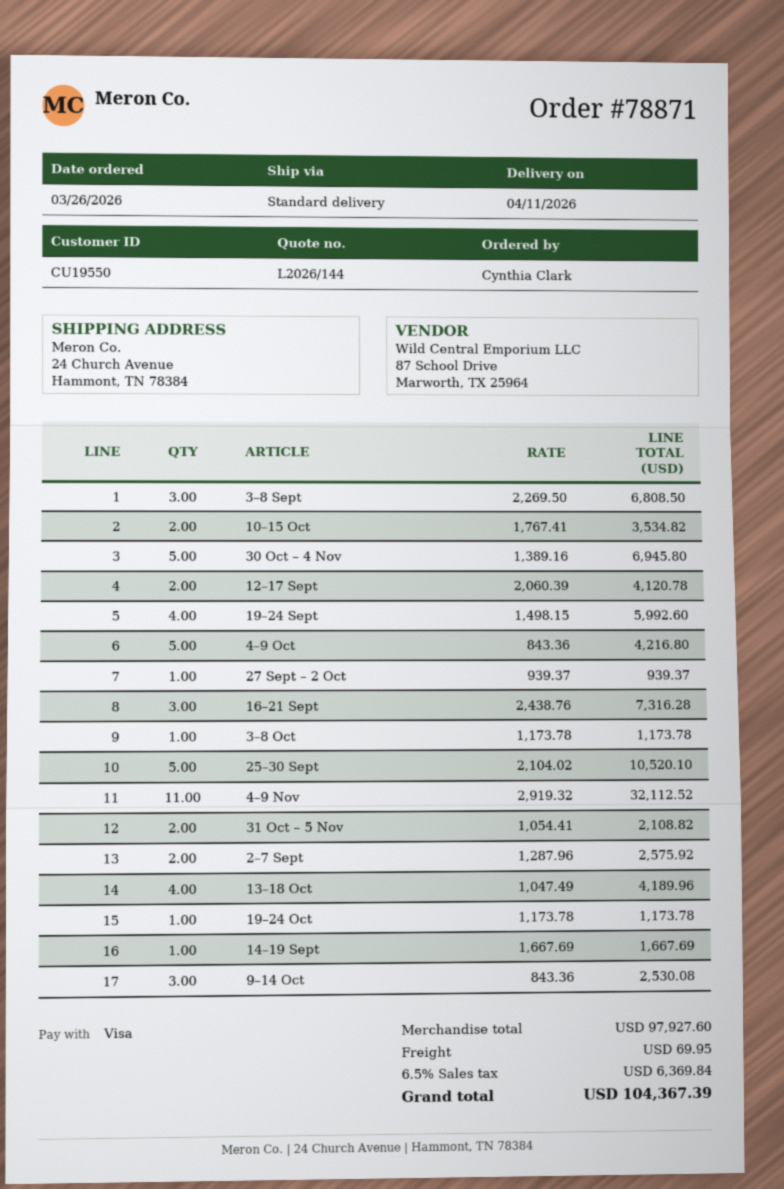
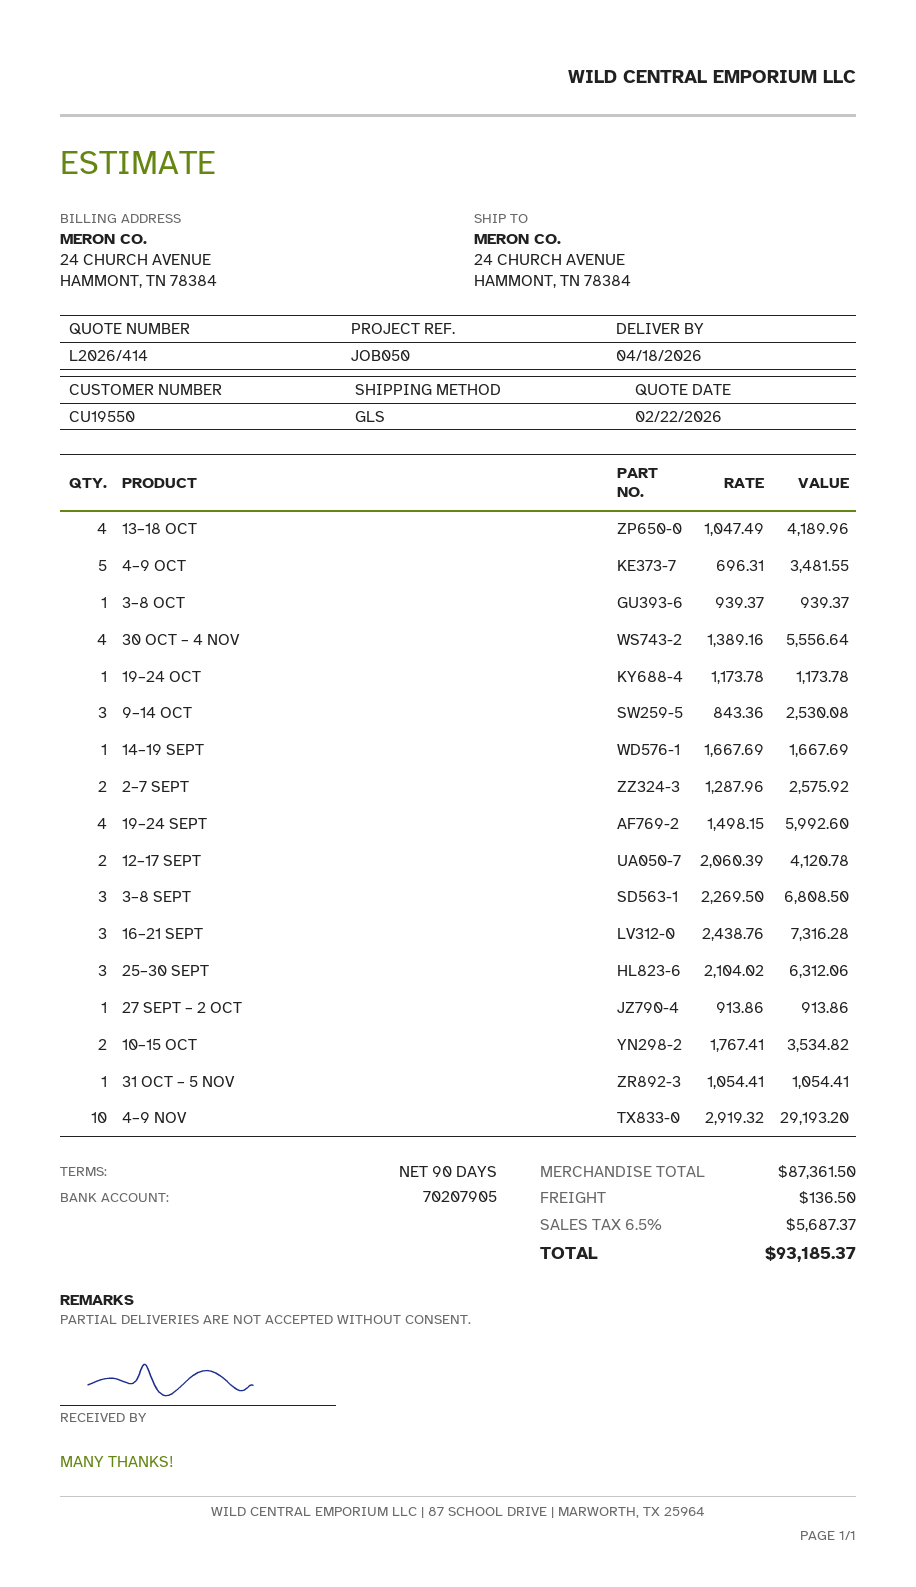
quote number: L2026/144 -> L2026/414
delivery date: 2026-04-11 -> 2026-04-18
shipping method: standard -> GLS
30 Oct – 4 Nov: 5 x 1389.16 = 6945.80 -> 4 x 1389.16 = 5556.64
4–9 Oct: 5 x 843.36 = 4216.80 -> 5 x 696.31 = 3481.55
27 Sept – 2 Oct: 1 x 939.37 = 939.37 -> 1 x 913.86 = 913.86
3–8 Oct: 1 x 1173.78 = 1173.78 -> 1 x 939.37 = 939.37
25–30 Sept: 5 x 2104.02 = 10520.10 -> 3 x 2104.02 = 6312.06
4–9 Nov: 11 x 2919.32 = 32112.52 -> 10 x 2919.32 = 29193.20
31 Oct – 5 Nov: 2 x 1054.41 = 2108.82 -> 1 x 1054.41 = 1054.41
subtotal: 97927.60 -> 87361.50
shipping: 69.95 -> 136.50
tax: 6.5% = 6369.84 -> 6.5% = 5687.37
total: 104367.39 -> 93185.37

